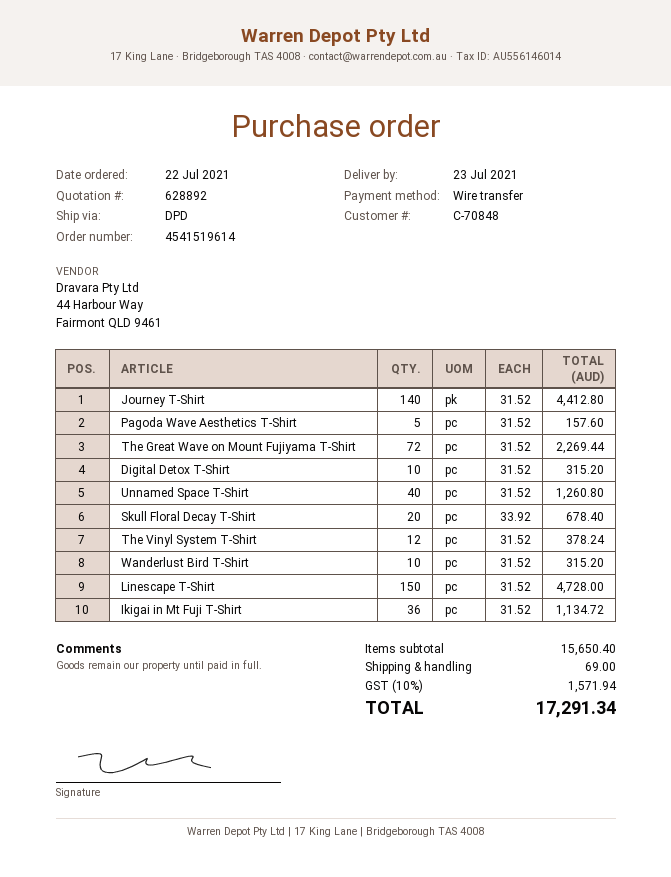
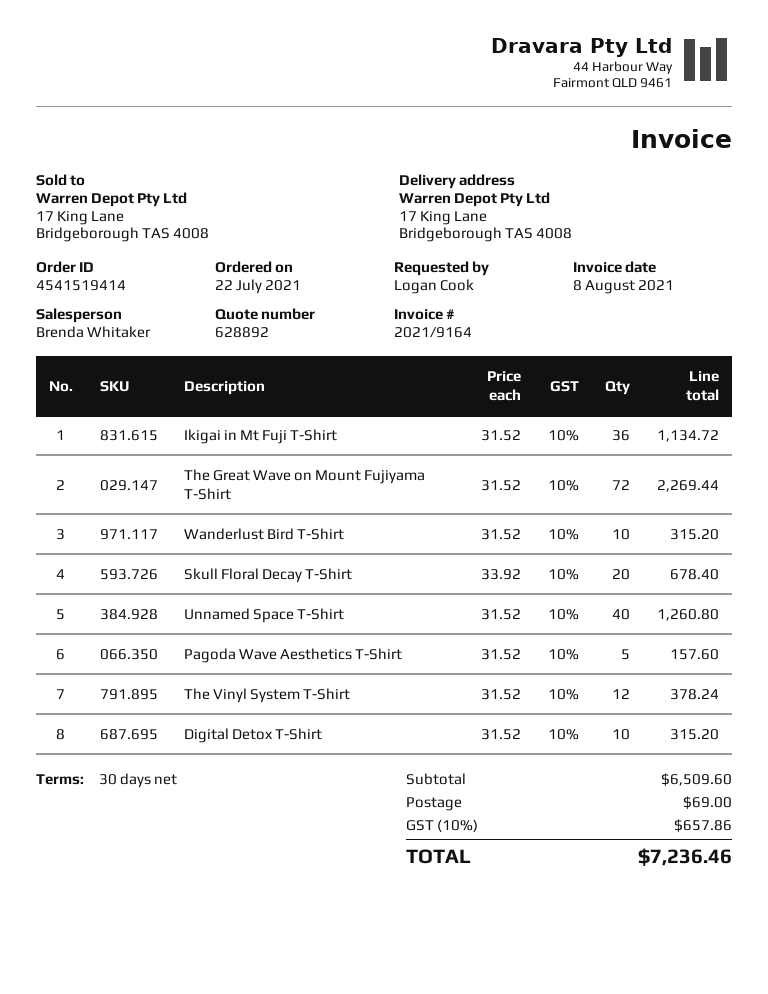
order number: 4541519614 -> 4541519414
Journey T-Shirt: 140 x 31.52 = 4412.80 -> none
Linescape T-Shirt: 150 x 31.52 = 4728.00 -> none
subtotal: 15650.40 -> 6509.60
tax: 10% = 1571.94 -> 10% = 657.86
total: 17291.34 -> 7236.46

